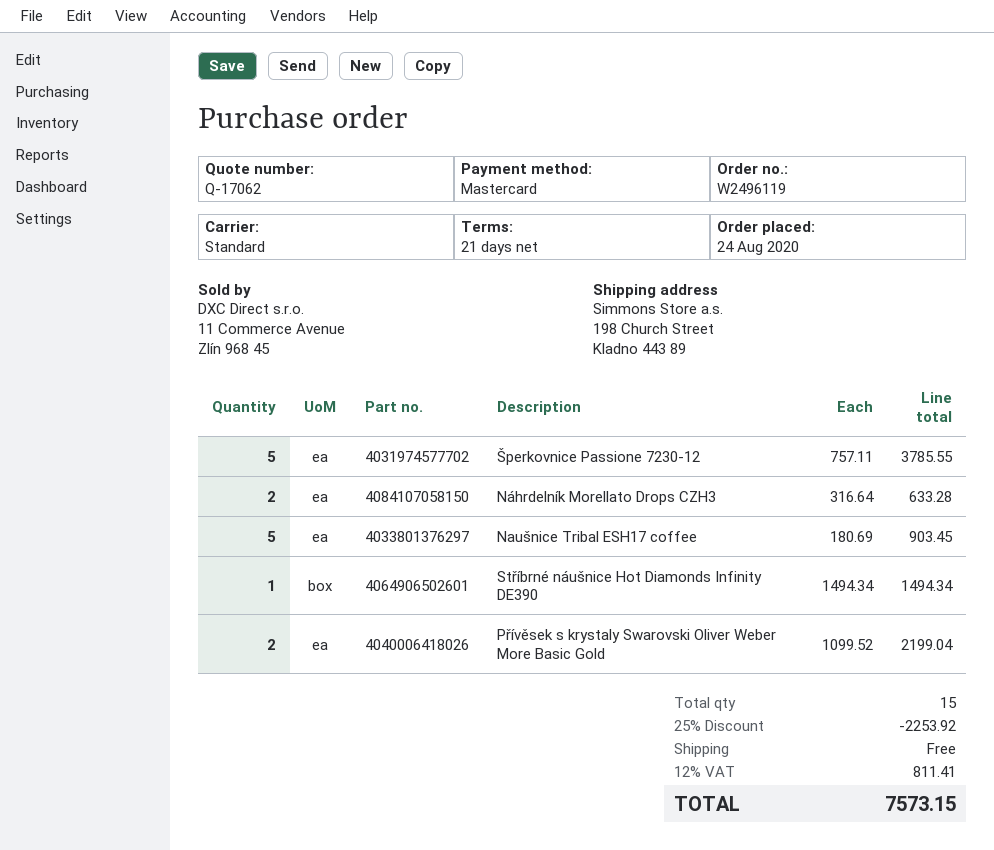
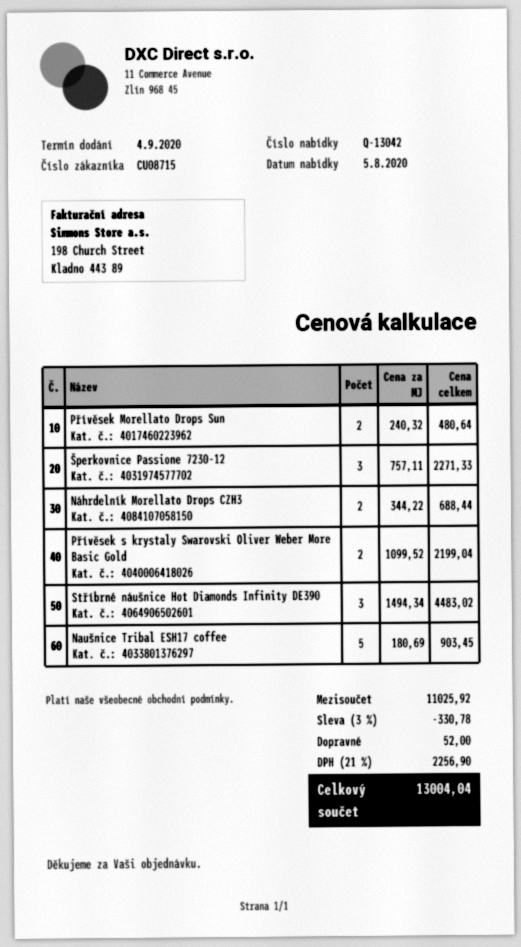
quote number: Q-17062 -> Q-13042
Šperkovnice Passione 7230-12: 5 x 757.11 = 3785.55 -> 3 x 757.11 = 2271.33
Náhrdelník Morellato Drops CZH3: 2 x 316.64 = 633.28 -> 2 x 344.22 = 688.44
Stříbrné náušnice Hot Diamonds Infinity DE390: 1 x 1494.34 = 1494.34 -> 3 x 1494.34 = 4483.02
Přívěsek Morellato Drops Sun: none -> 2 x 240.32 = 480.64
discount: 25% = 2253.92 -> 3% = 330.78
shipping: 0.00 -> 52.00
tax: 12% = 811.41 -> 21% = 2256.90
total: 7573.15 -> 13004.04

